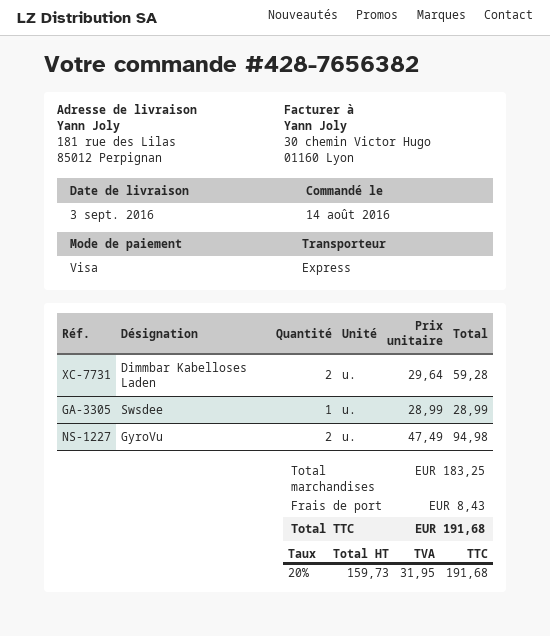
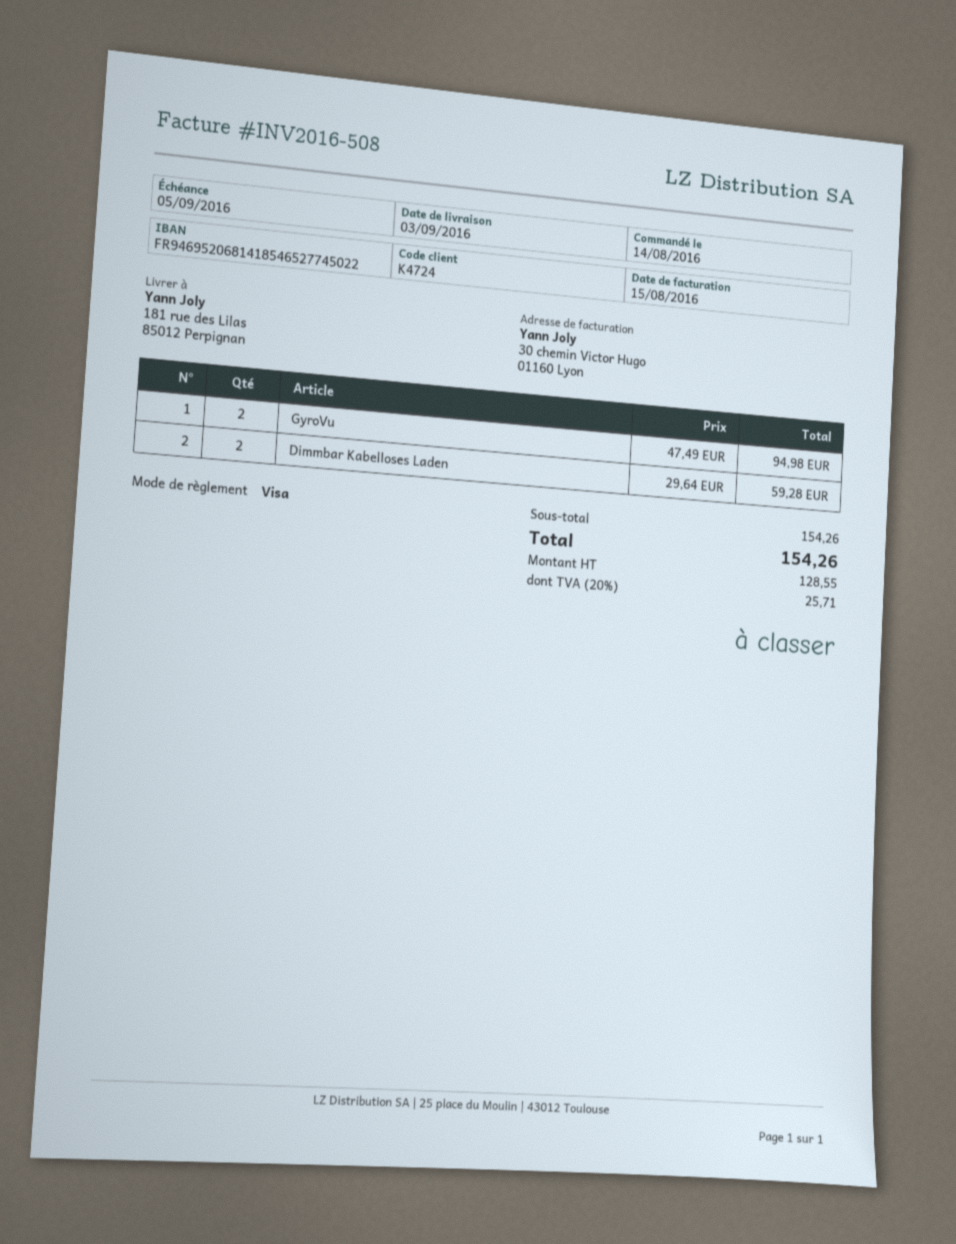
Swsdee: 1 x 28.99 = 28.99 -> none
subtotal: 183.25 -> 154.26
shipping: 8.43 -> none
net: 159.73 -> 128.55
tax: 20% = 31.95 -> 20% = 25.71
total: 191.68 -> 154.26

